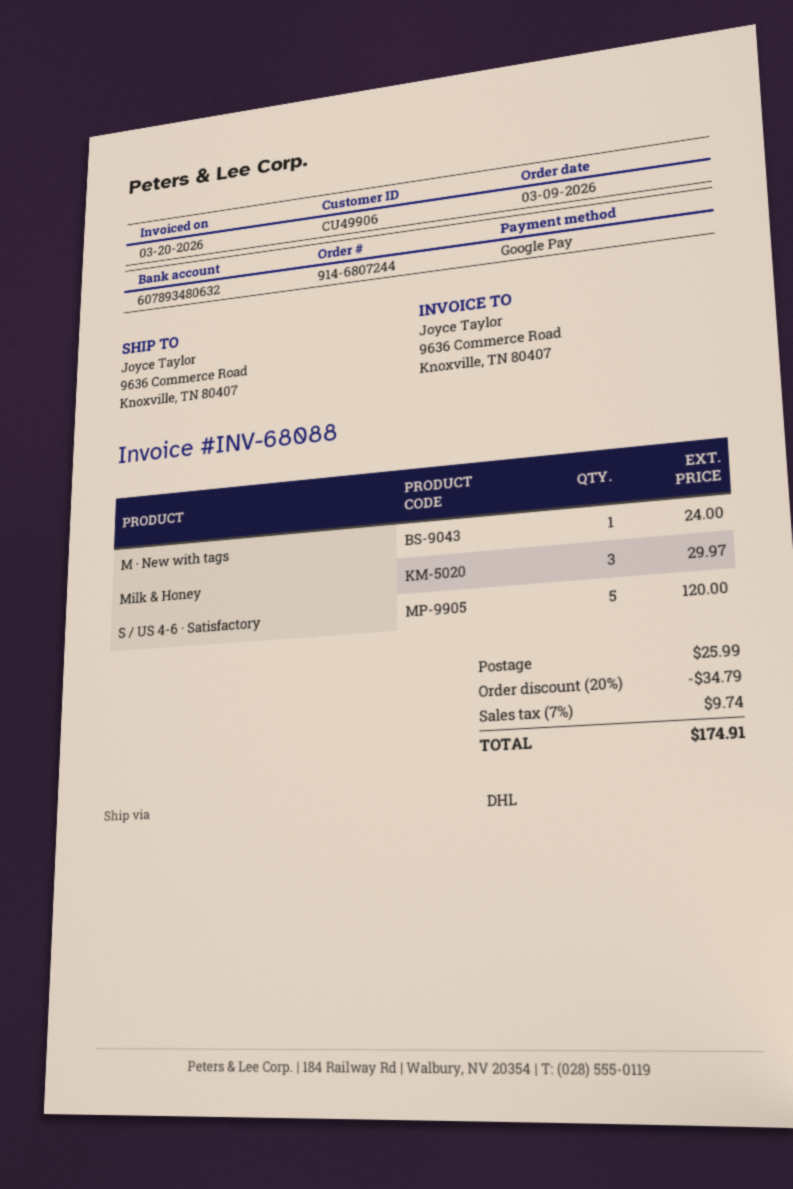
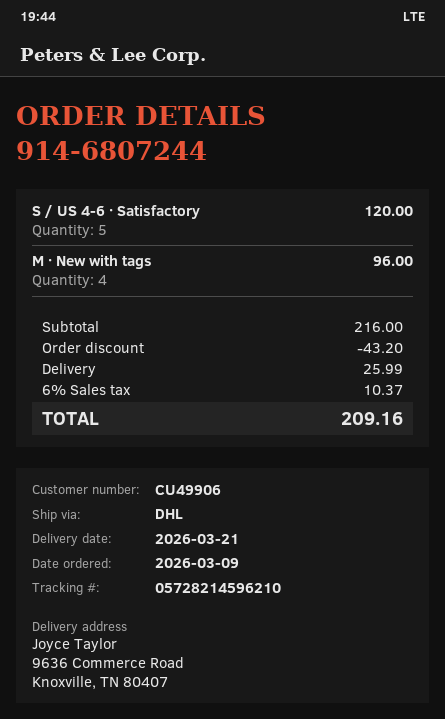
M · New with tags: 1 for 24.00 -> 4 for 96.00
Milk & Honey: 3 for 29.97 -> none
discount: 34.79 -> 43.20
tax: 7% = 9.74 -> 6% = 10.37
total: 174.91 -> 209.16

